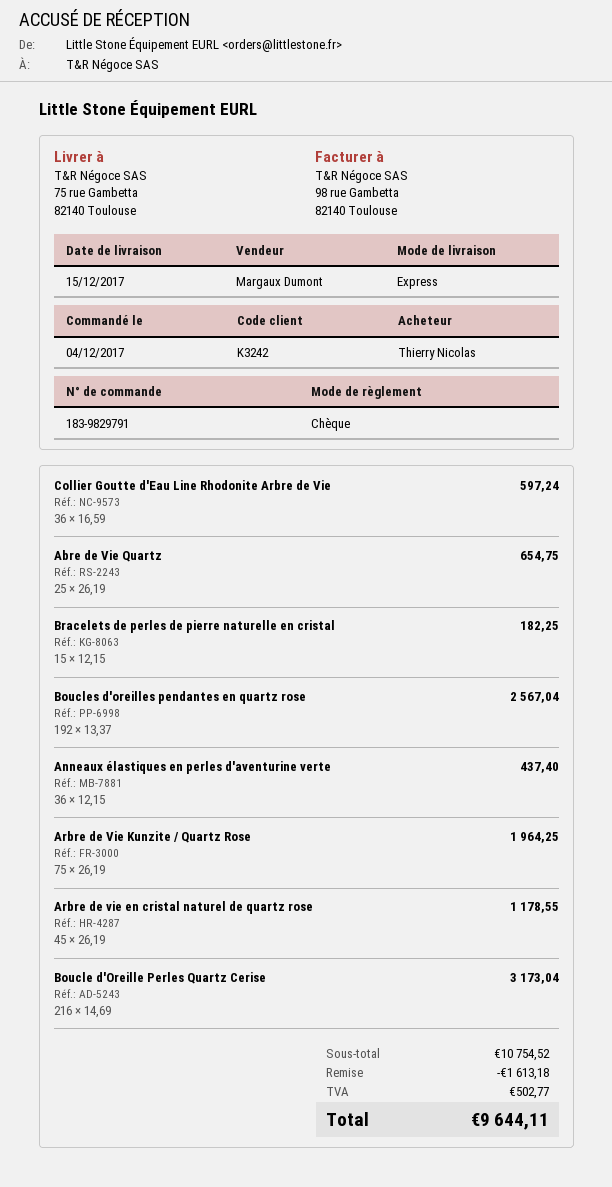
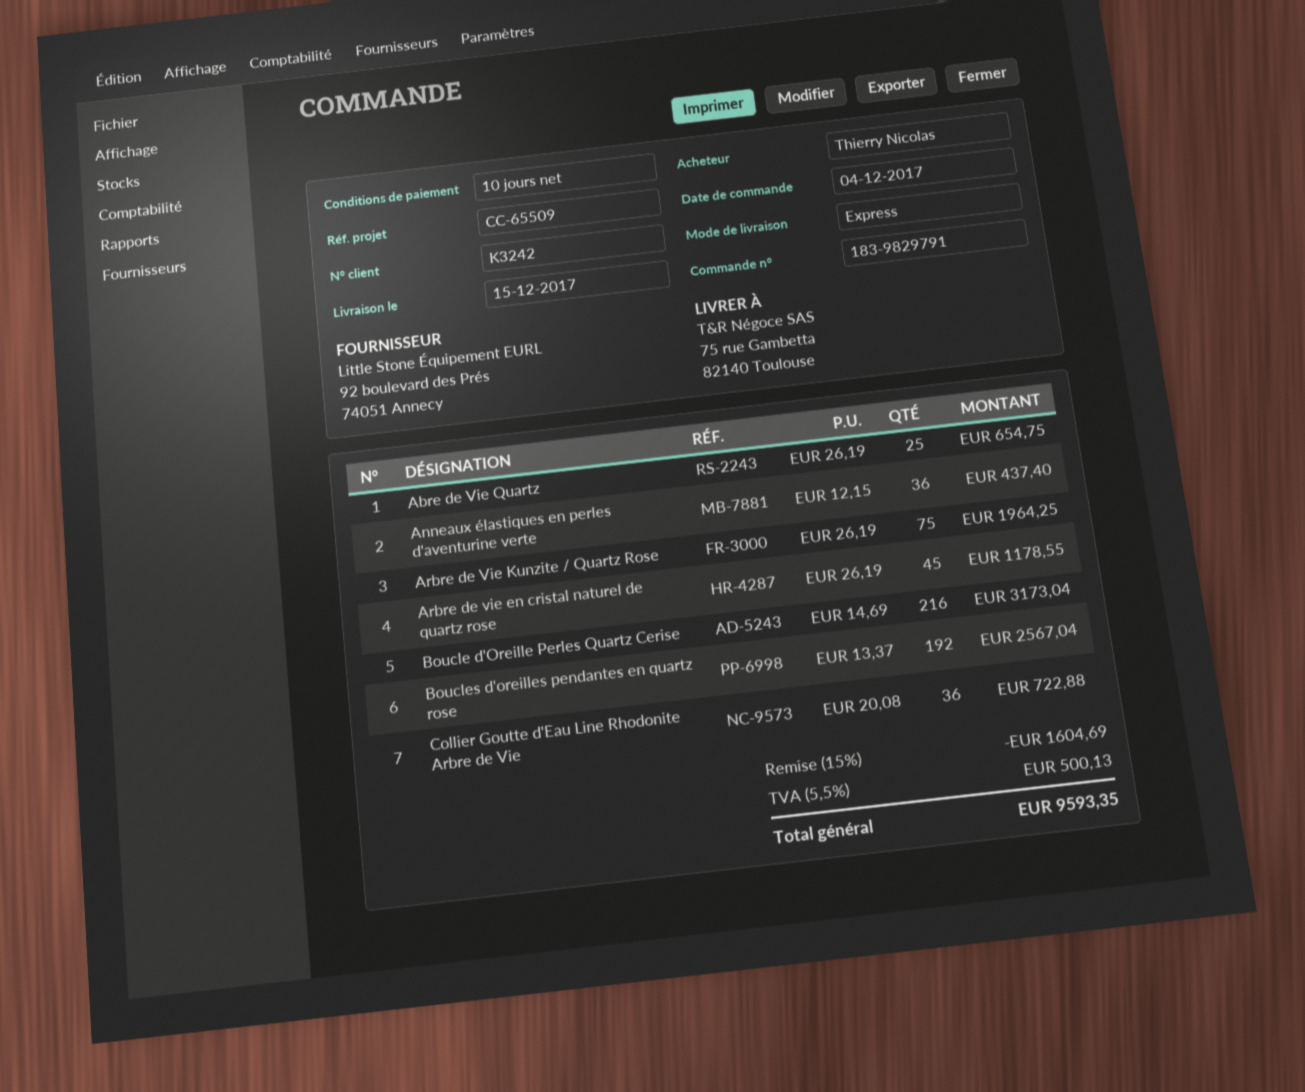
Collier Goutte d'Eau Line Rhodonite Arbre de Vie: 36 x 16.59 = 597.24 -> 36 x 20.08 = 722.88
Bracelets de perles de pierre naturelle en cristal: 15 x 12.15 = 182.25 -> none
discount: 1613.18 -> 1604.69
tax: 502.77 -> 500.13
total: 9644.11 -> 9593.35

